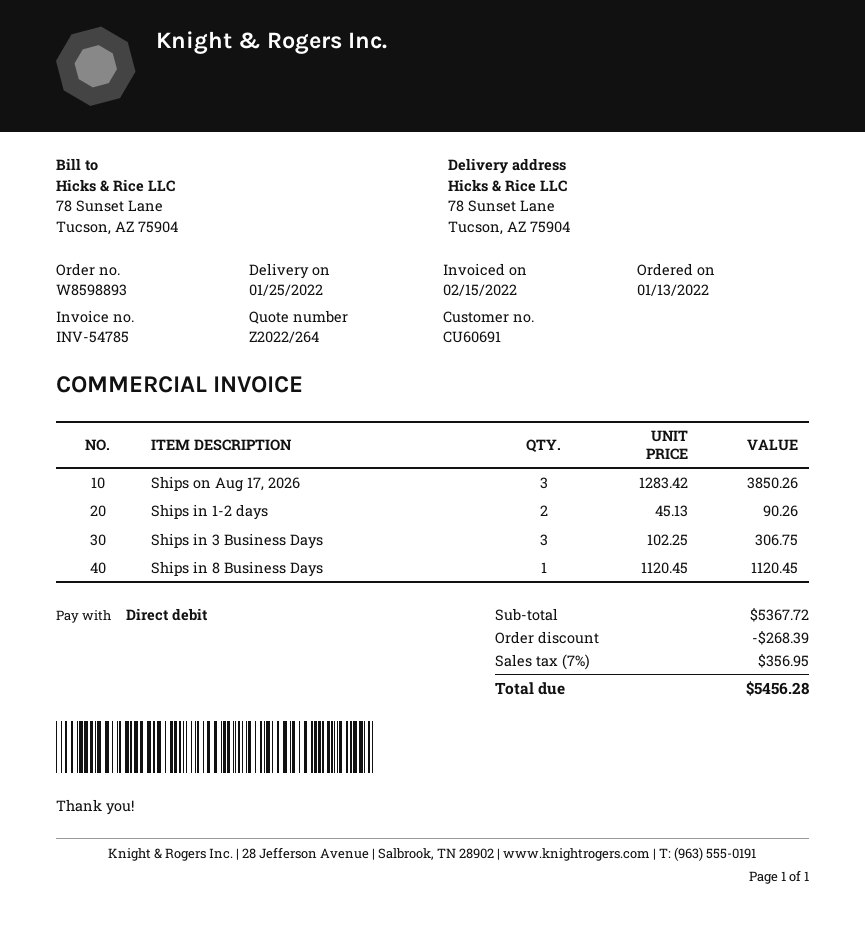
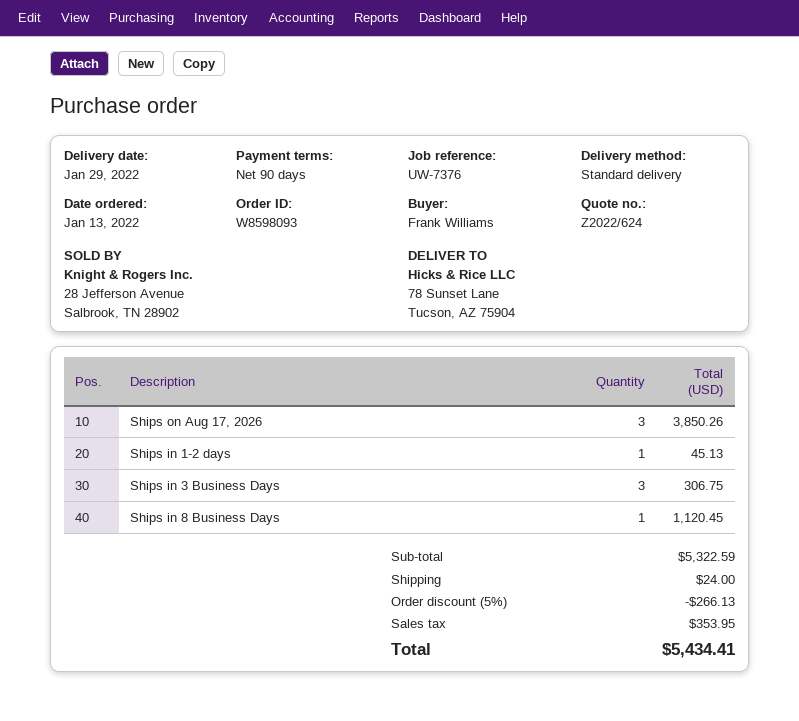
quote number: Z2022/264 -> Z2022/624
order number: W8598893 -> W8598093
delivery date: 2022-01-25 -> 2022-01-29
Ships in 1-2 days: 2 for 90.26 -> 1 for 45.13
subtotal: 5367.72 -> 5322.59
discount: 268.39 -> 266.13
shipping: none -> 24.00
tax: 356.95 -> 353.95
total: 5456.28 -> 5434.41

